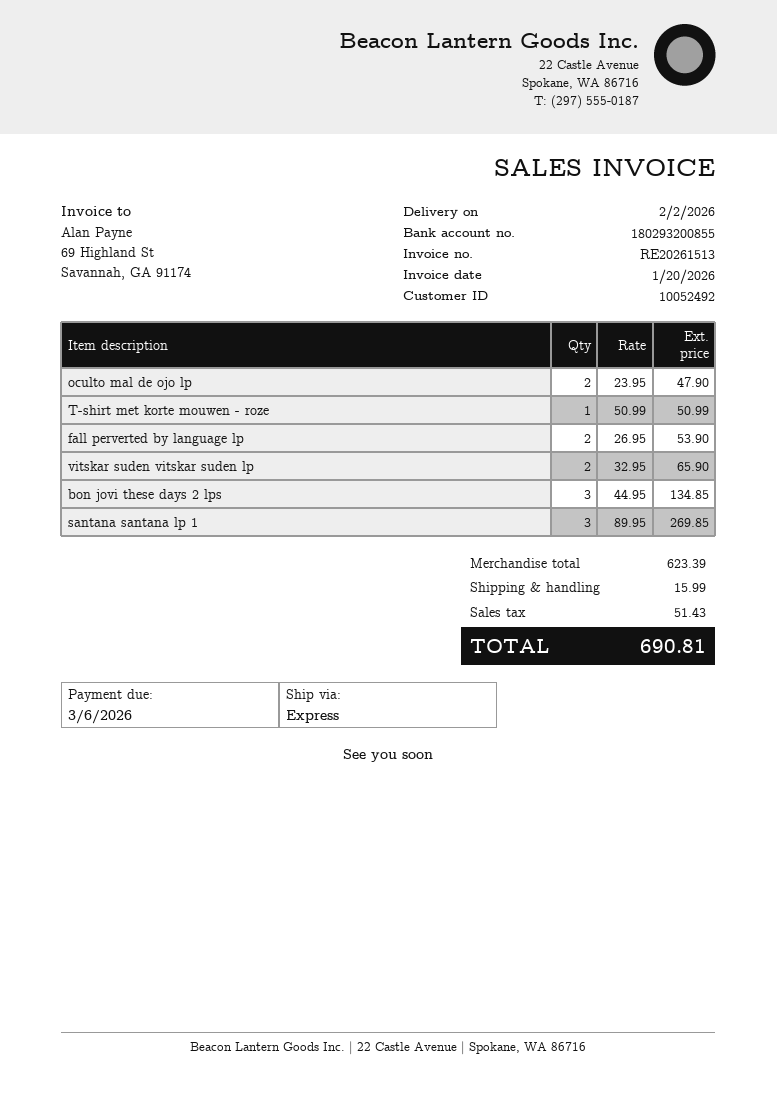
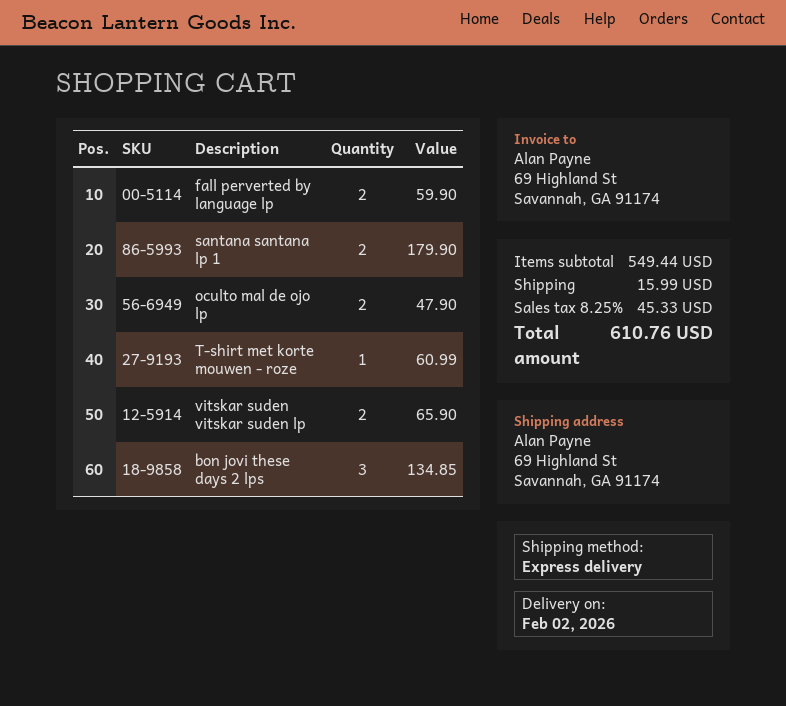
T-shirt met korte mouwen - roze: 1 for 50.99 -> 1 for 60.99
fall perverted by language lp: 2 for 53.90 -> 2 for 59.90
santana santana lp 1: 3 for 269.85 -> 2 for 179.90
subtotal: 623.39 -> 549.44
tax: 51.43 -> 45.33
total: 690.81 -> 610.76

